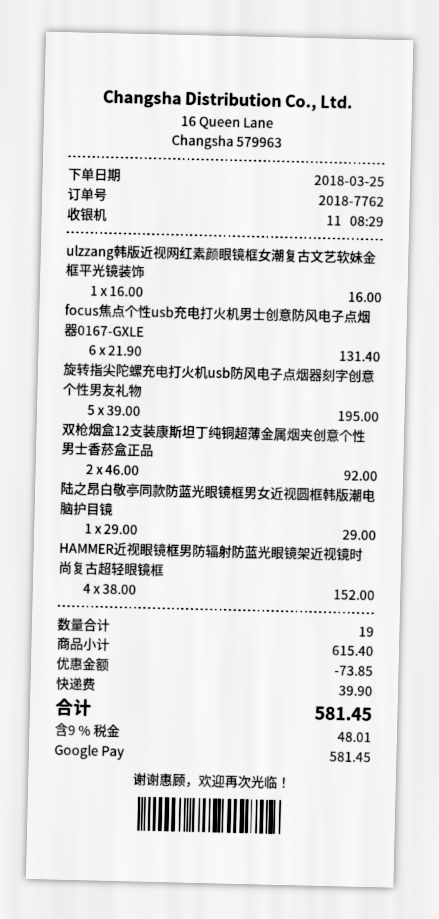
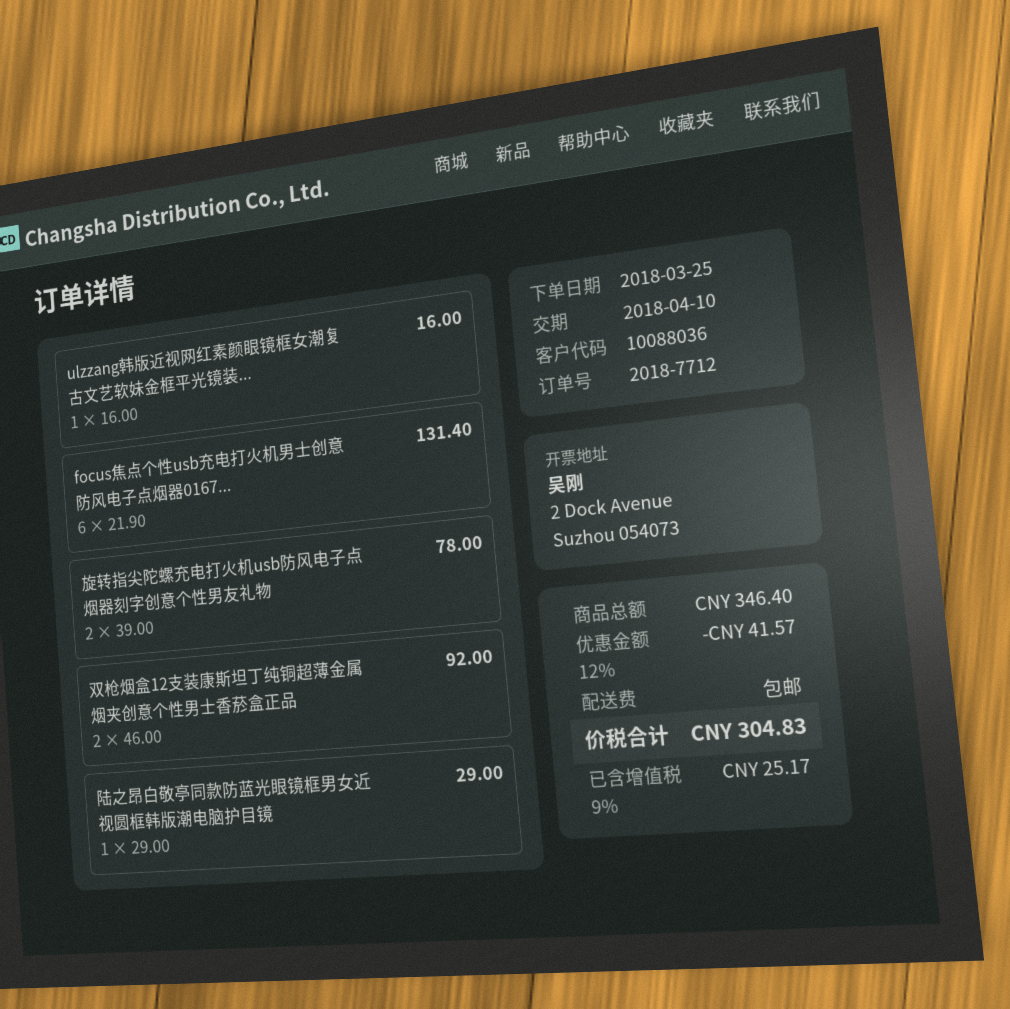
order number: 2018-7762 -> 2018-7712
旋转指尖陀螺充电打火机usb防风电子点烟器刻字创意个性男友礼物: 5 x 39.00 = 195.00 -> 2 x 39.00 = 78.00
HAMMER近视眼镜框男防辐射防蓝光眼镜架近视镜时尚复古超轻眼镜框: 4 x 38.00 = 152.00 -> none
subtotal: 615.40 -> 346.40
discount: 73.85 -> 41.57
shipping: 39.90 -> 0.00
tax: 9% = 48.01 -> 9% = 25.17
total: 581.45 -> 304.83

